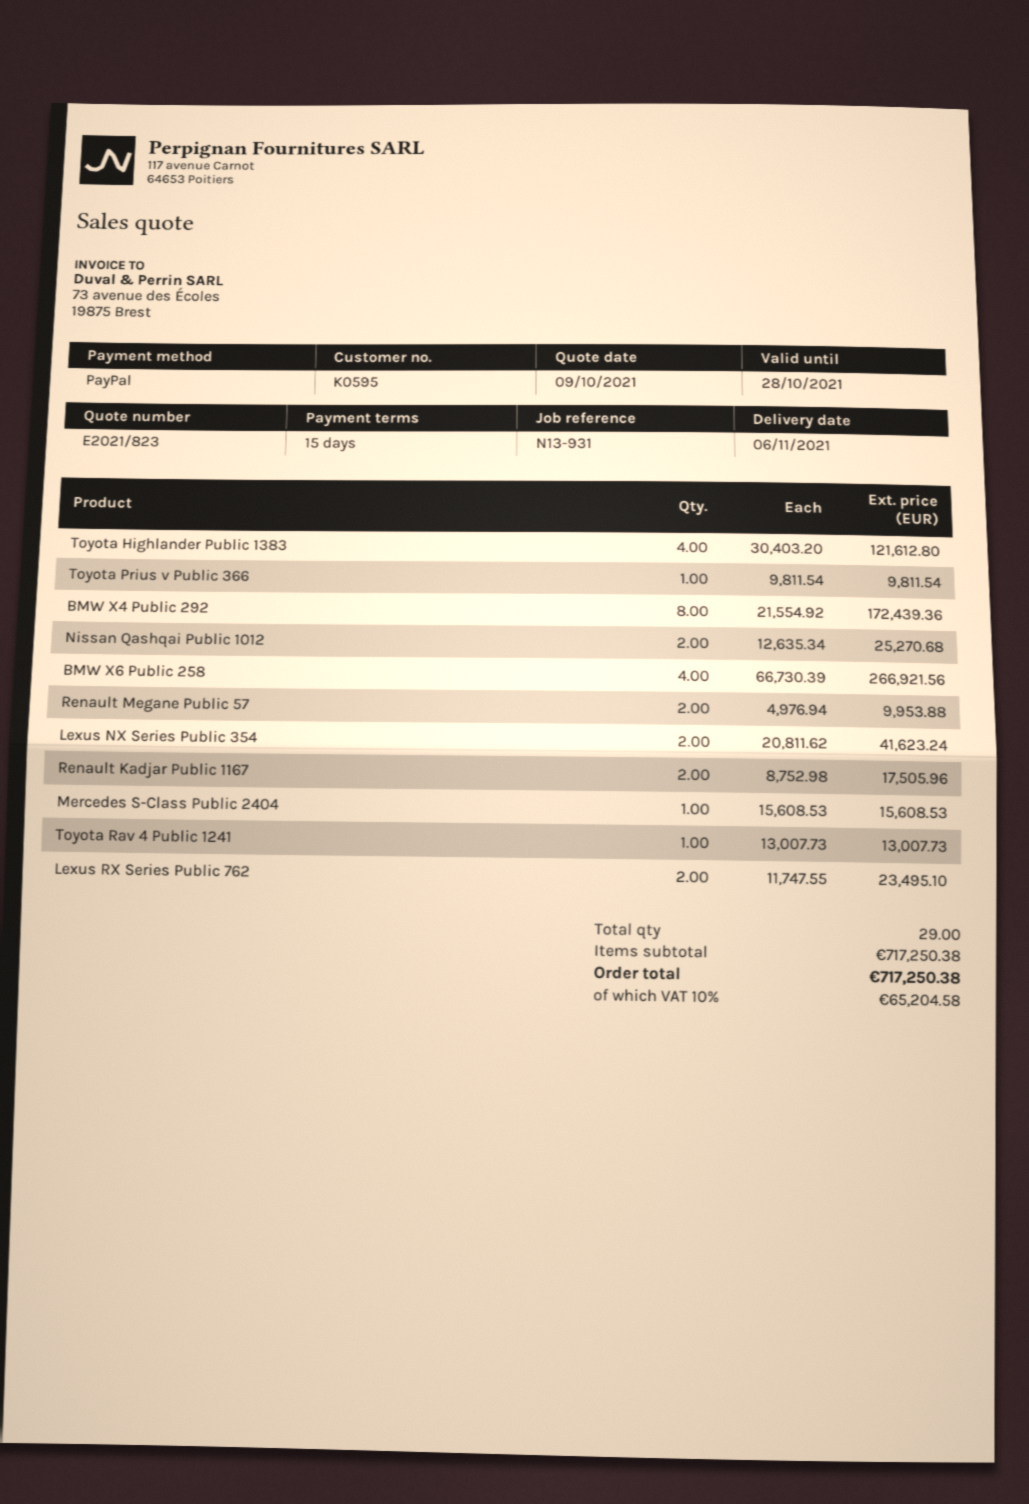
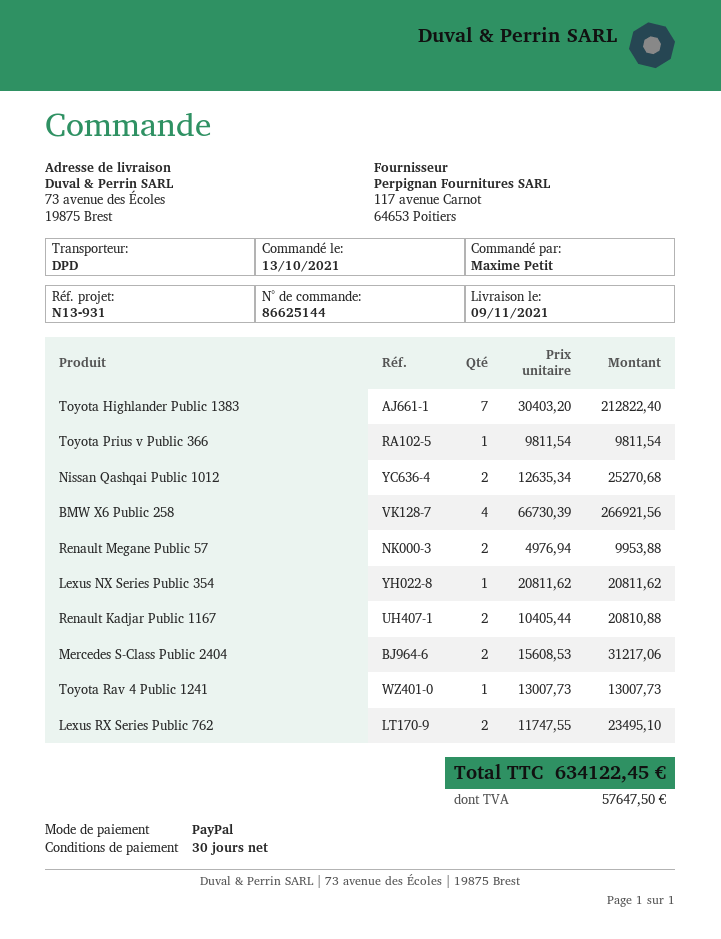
delivery date: 2021-11-06 -> 2021-11-09
payment terms: 15 days -> 30 days
Toyota Highlander Public 1383: 4 x 30403.20 = 121612.80 -> 7 x 30403.20 = 212822.40
BMW X4 Public 292: 8 x 21554.92 = 172439.36 -> none
Lexus NX Series Public 354: 2 x 20811.62 = 41623.24 -> 1 x 20811.62 = 20811.62
Renault Kadjar Public 1167: 2 x 8752.98 = 17505.96 -> 2 x 10405.44 = 20810.88
Mercedes S-Class Public 2404: 1 x 15608.53 = 15608.53 -> 2 x 15608.53 = 31217.06
tax: 65204.58 -> 57647.50
total: 717250.38 -> 634122.45

